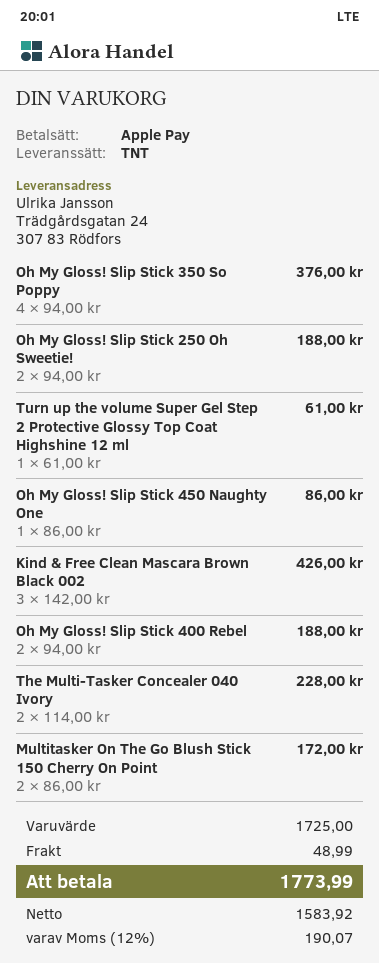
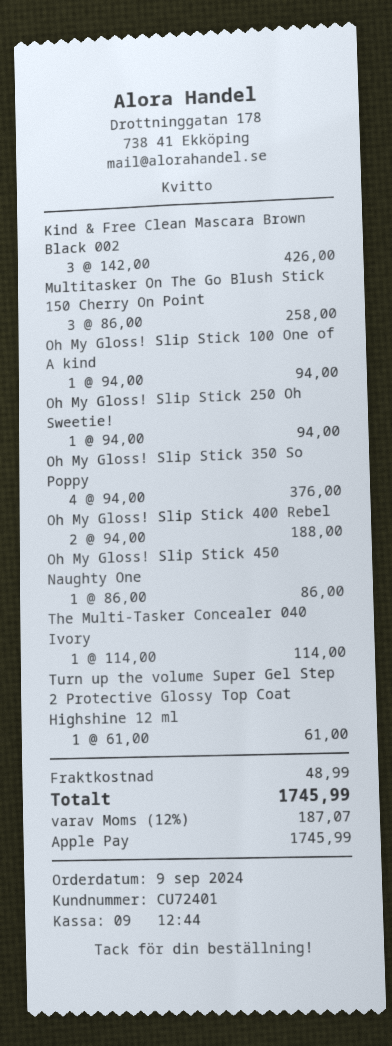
Oh My Gloss! Slip Stick 250 Oh Sweetie!: 2 x 94.00 = 188.00 -> 1 x 94.00 = 94.00
The Multi-Tasker Concealer 040 Ivory: 2 x 114.00 = 228.00 -> 1 x 114.00 = 114.00
Multitasker On The Go Blush Stick 150 Cherry On Point: 2 x 86.00 = 172.00 -> 3 x 86.00 = 258.00
Oh My Gloss! Slip Stick 100 One of A kind: none -> 1 x 94.00 = 94.00
tax: 12% = 190.07 -> 12% = 187.07
total: 1773.99 -> 1745.99

